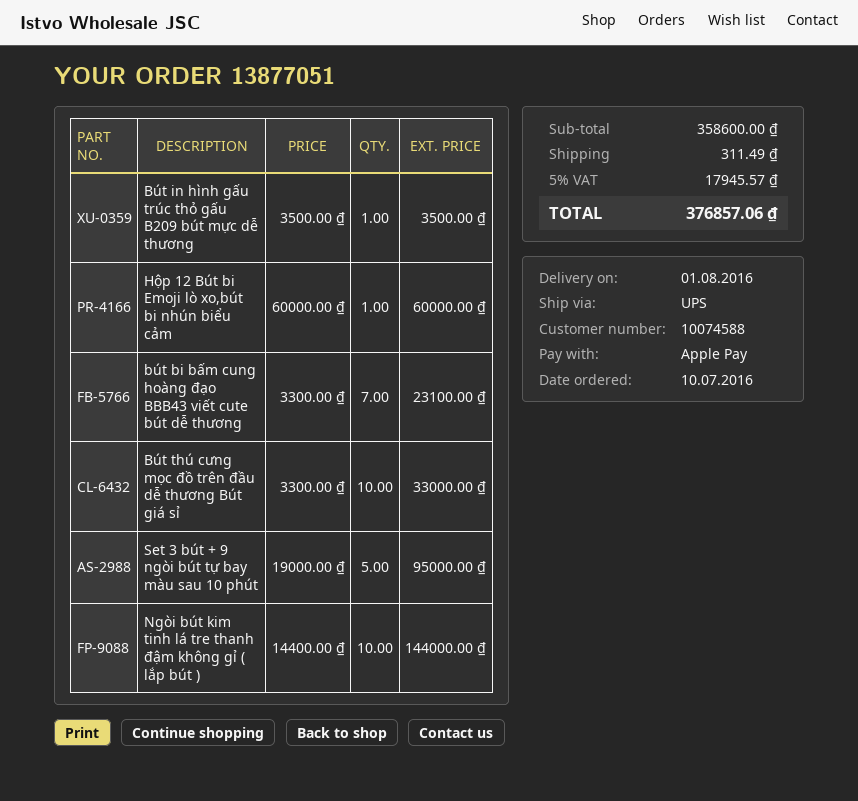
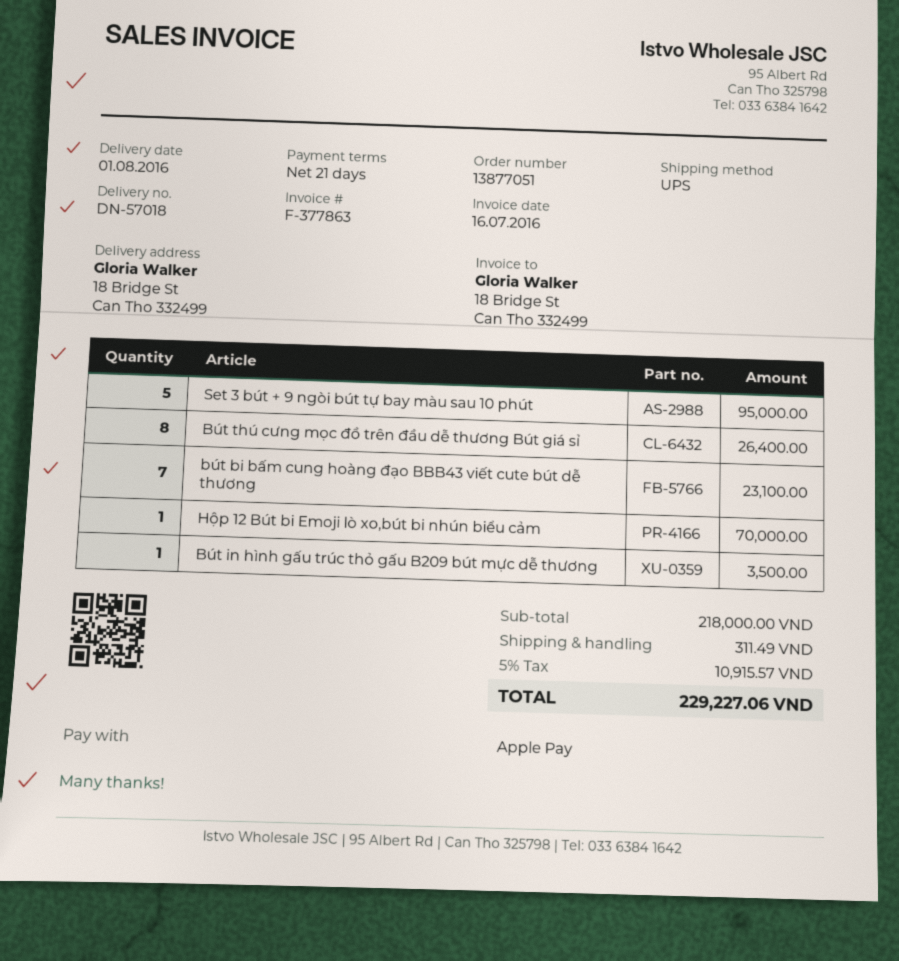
Hộp 12 Bút bi Emoji lò xo,bút bi nhún biểu cảm: 1 for 60000.00 -> 1 for 70000.00
Bút thú cưng mọc đồ trên đầu dễ thương Bút giá sỉ: 10 for 33000.00 -> 8 for 26400.00
Ngòi bút kim tinh lá tre thanh đậm không gỉ ( lắp bút ): 10 for 144000.00 -> none
subtotal: 358600.00 -> 218000.00
tax: 5% = 17945.57 -> 5% = 10915.57
total: 376857.06 -> 229227.06

